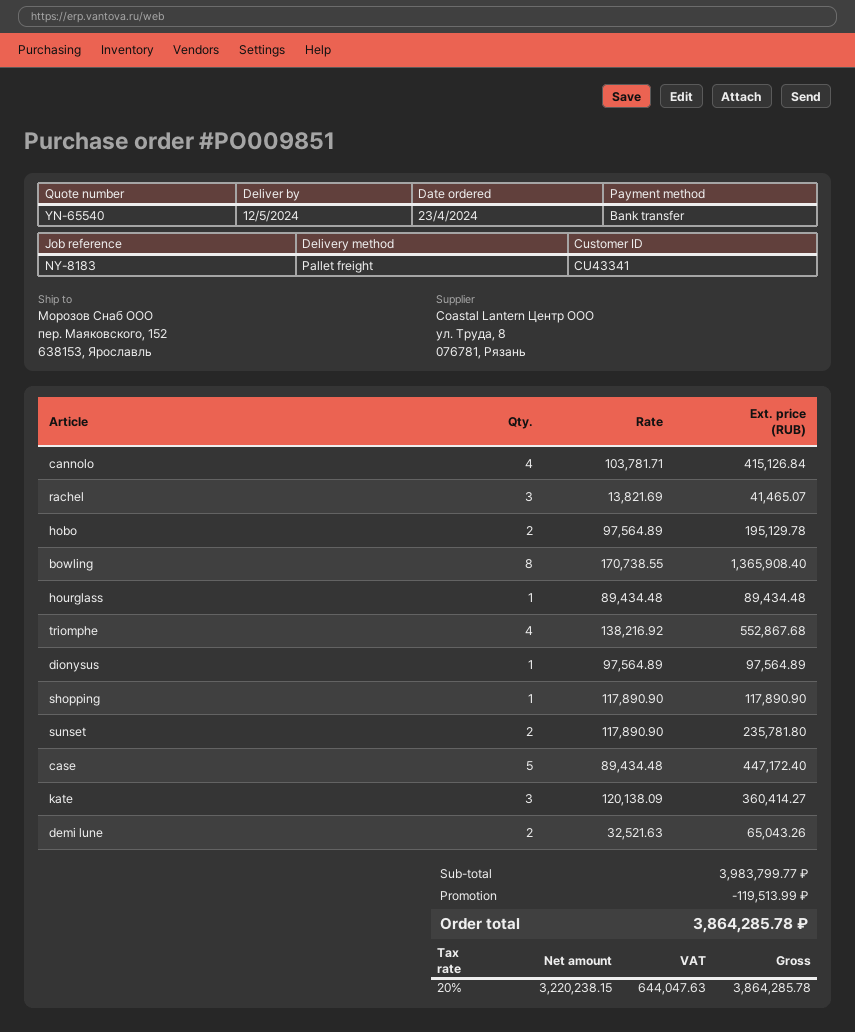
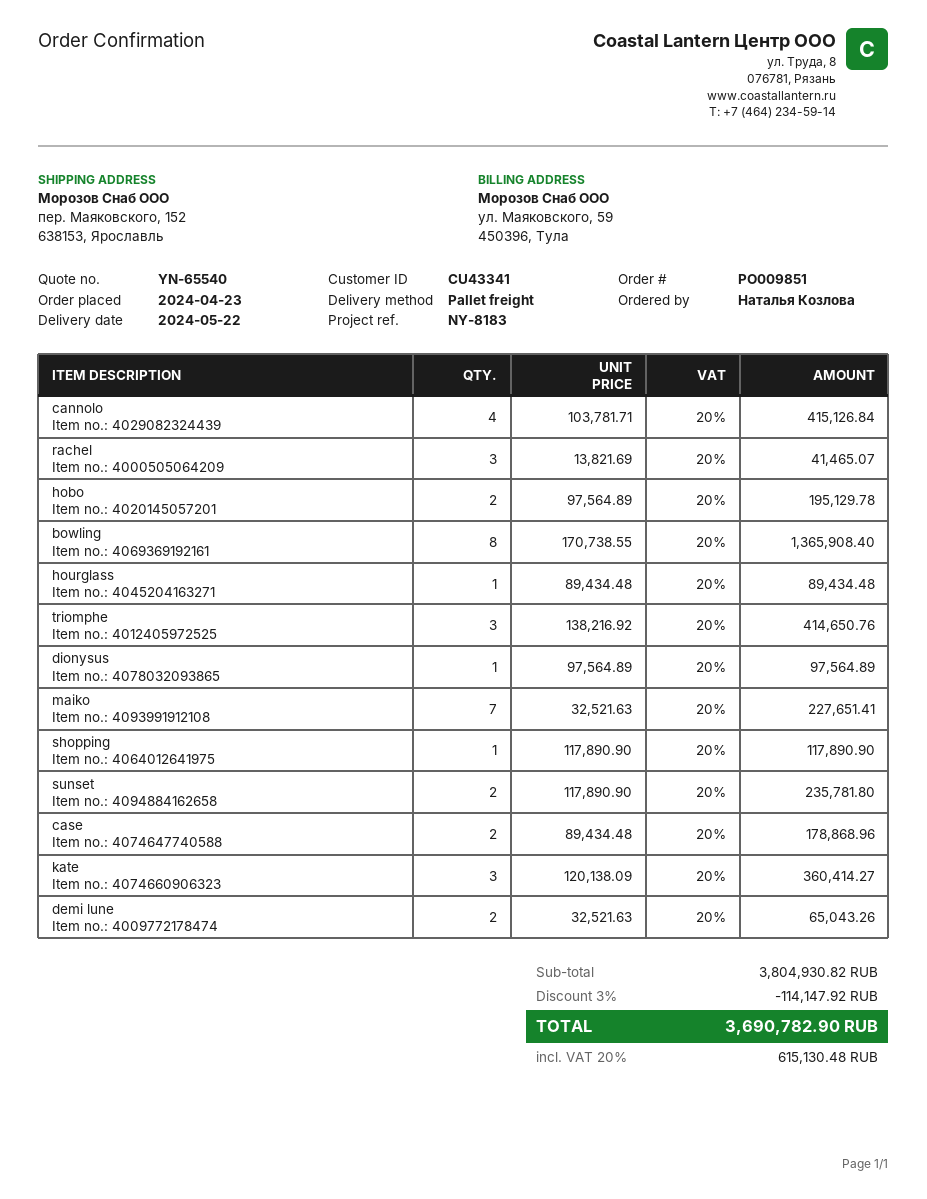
delivery date: 2024-05-12 -> 2024-05-22
triomphe: 4 x 138216.92 = 552867.68 -> 3 x 138216.92 = 414650.76
case: 5 x 89434.48 = 447172.40 -> 2 x 89434.48 = 178868.96
maiko: none -> 7 x 32521.63 = 227651.41
subtotal: 3983799.77 -> 3804930.82
discount: 119513.99 -> 114147.92
tax: 20% = 644047.63 -> 20% = 615130.48
total: 3864285.78 -> 3690782.90

